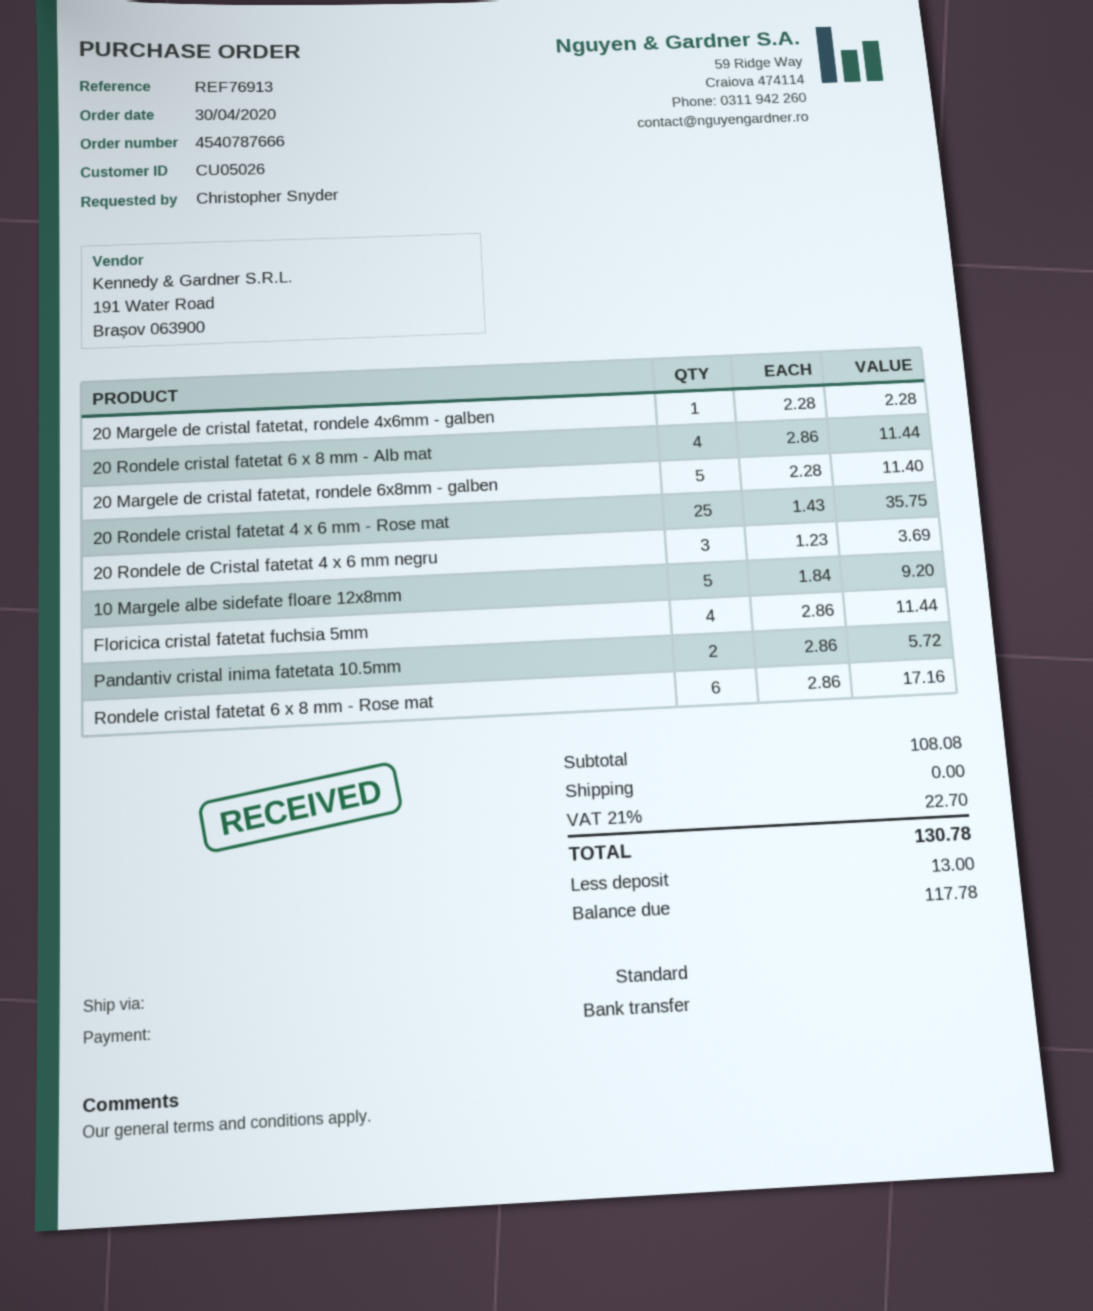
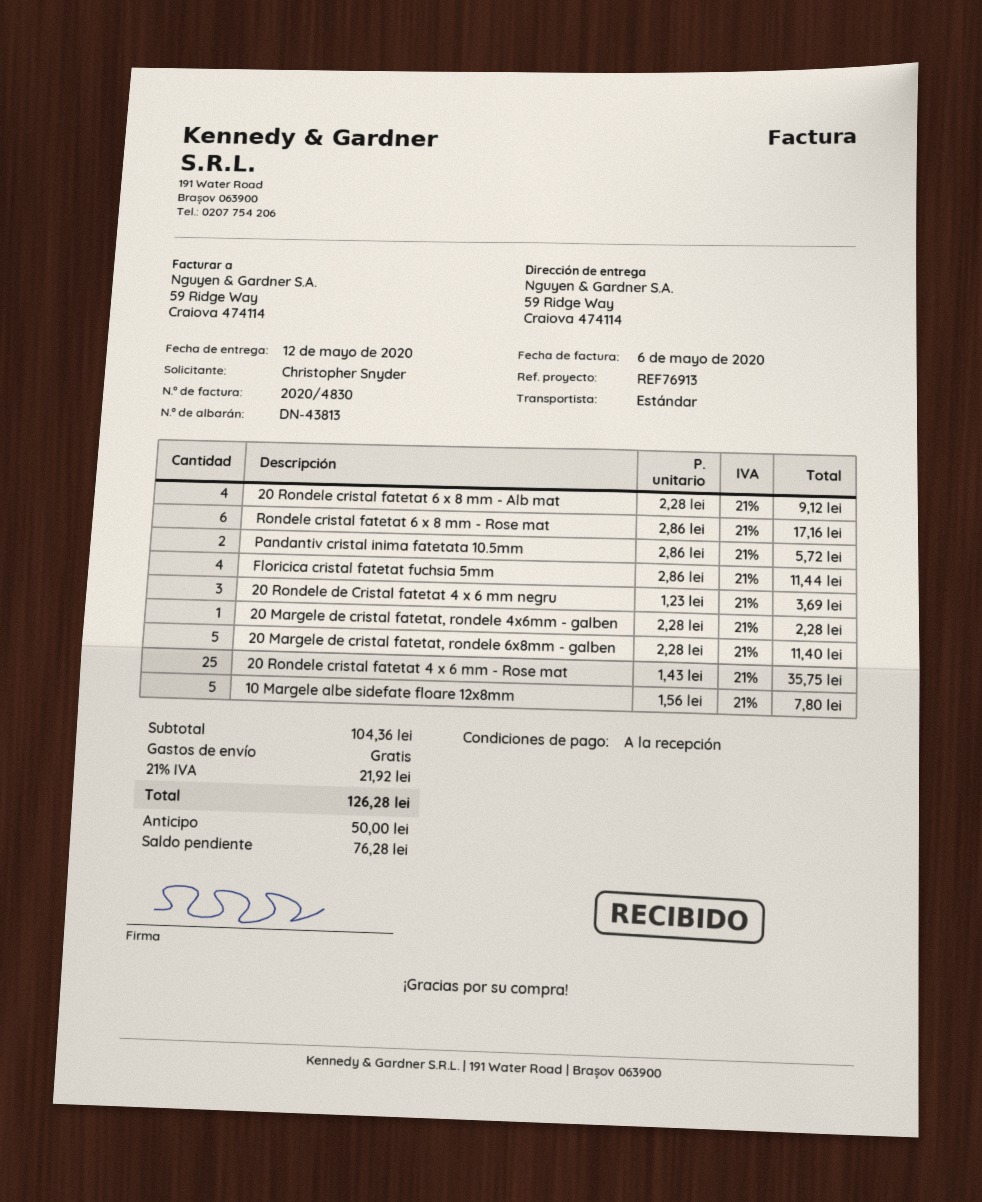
20 Rondele cristal fatetat 6 x 8 mm - Alb mat: 4 x 2.86 = 11.44 -> 4 x 2.28 = 9.12
10 Margele albe sidefate floare 12x8mm: 5 x 1.84 = 9.20 -> 5 x 1.56 = 7.80
subtotal: 108.08 -> 104.36
tax: 21% = 22.70 -> 21% = 21.92
total: 130.78 -> 126.28
deposit: 13.00 -> 50.00
balance: 117.78 -> 76.28

